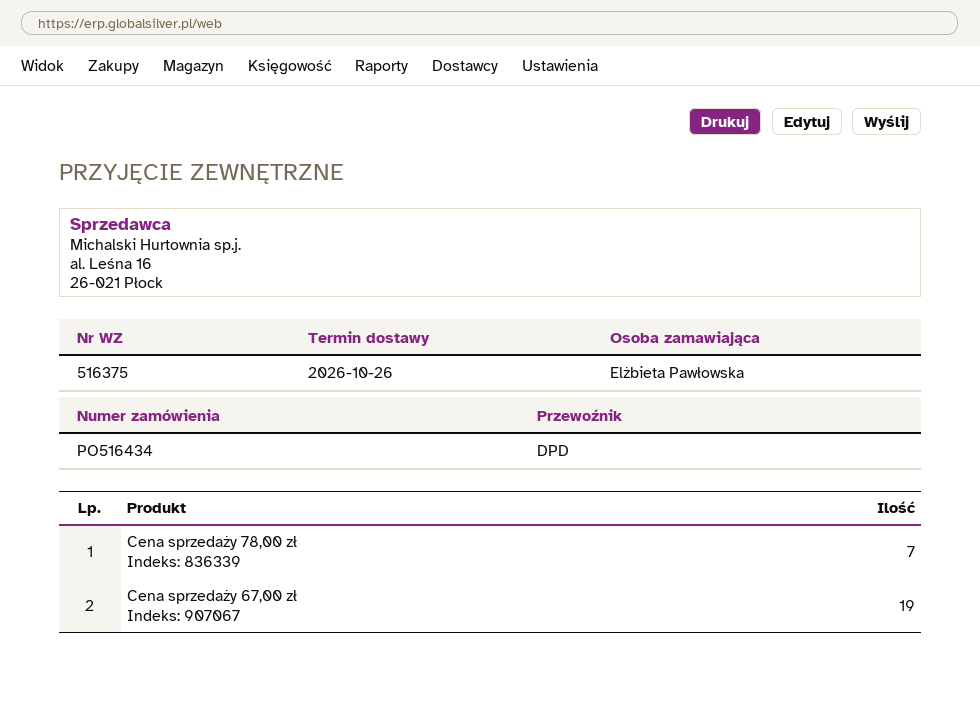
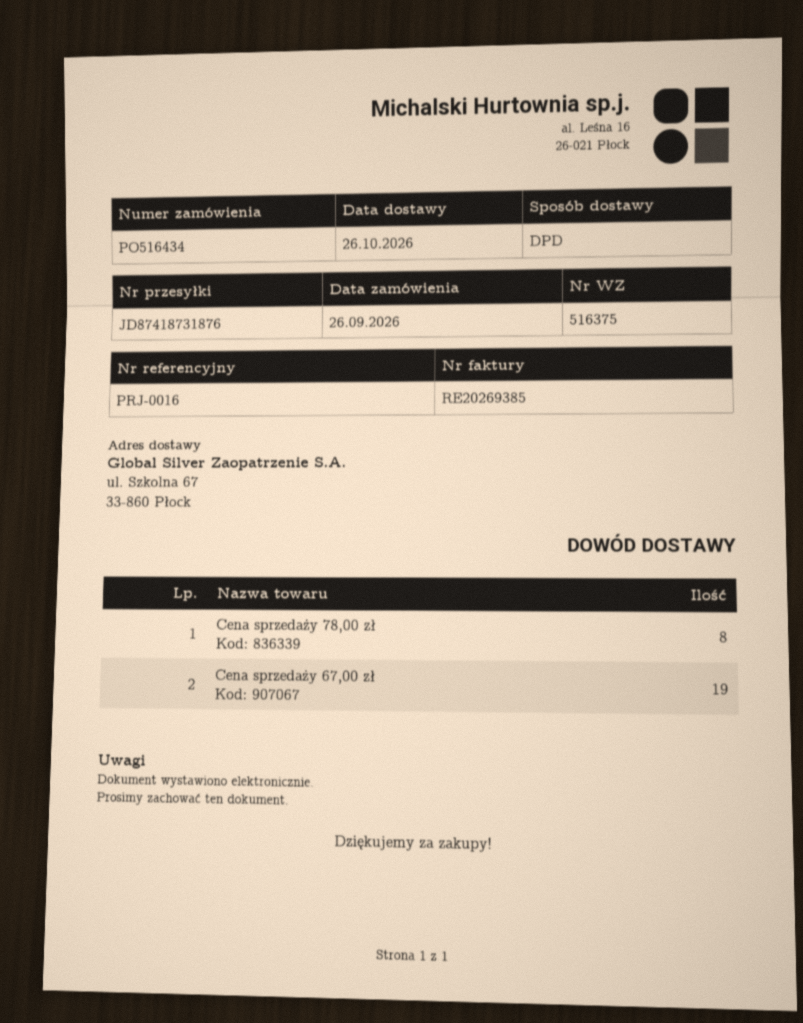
Cena sprzedaży 78,00 zł: 7 -> 8

